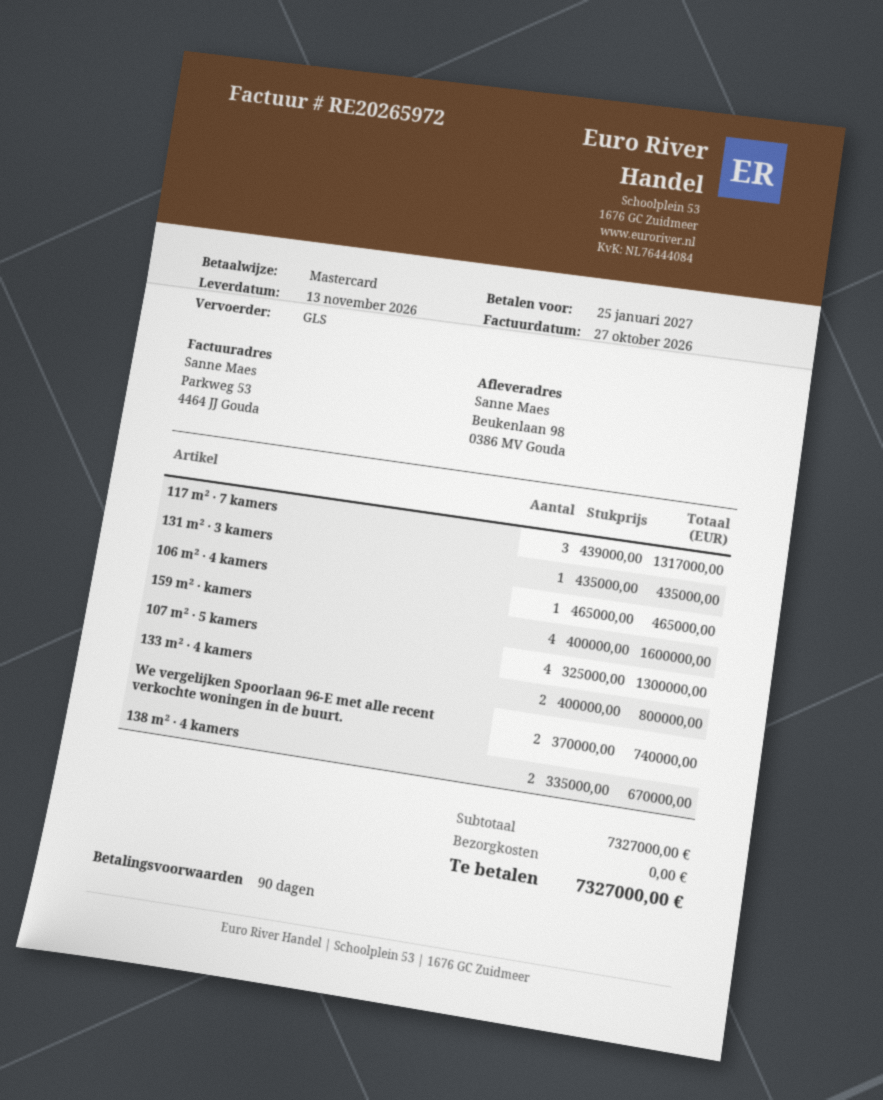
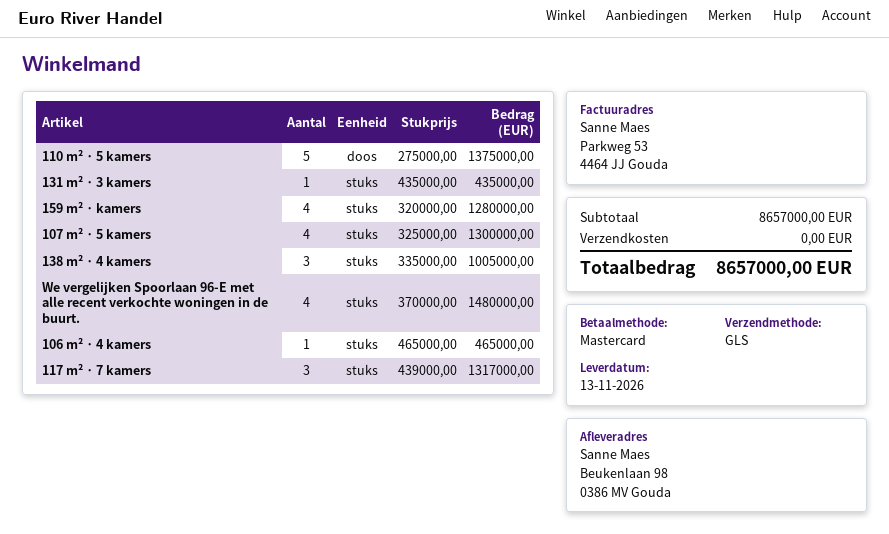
159 m² · kamers: 4 x 400000.00 = 1600000.00 -> 4 x 320000.00 = 1280000.00
133 m² · 4 kamers: 2 x 400000.00 = 800000.00 -> none
We vergelijken Spoorlaan 96-E met alle recent verkochte woningen in de buurt.: 2 x 370000.00 = 740000.00 -> 4 x 370000.00 = 1480000.00
138 m² · 4 kamers: 2 x 335000.00 = 670000.00 -> 3 x 335000.00 = 1005000.00
110 m² · 5 kamers: none -> 5 x 275000.00 = 1375000.00
subtotal: 7327000.00 -> 8657000.00
total: 7327000.00 -> 8657000.00

